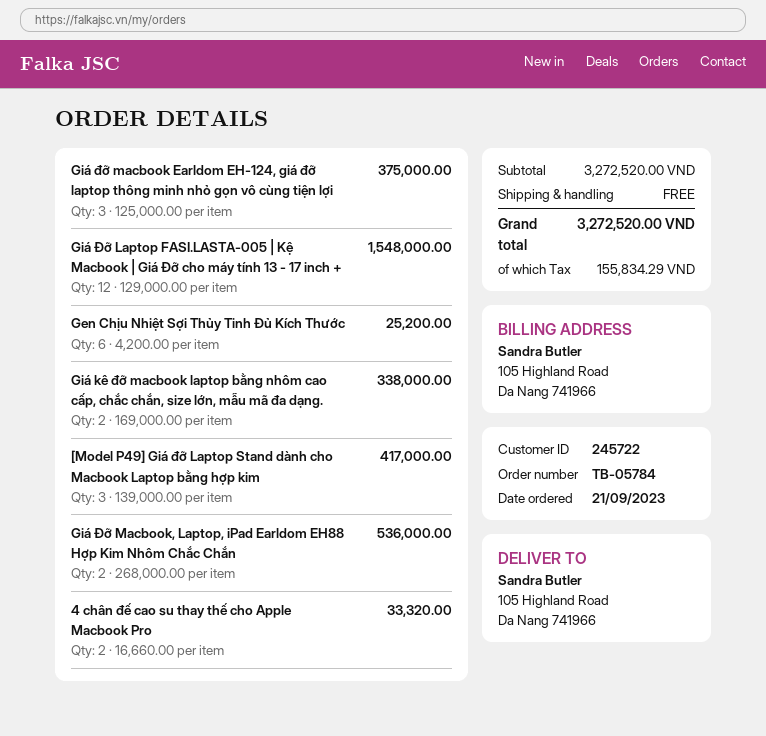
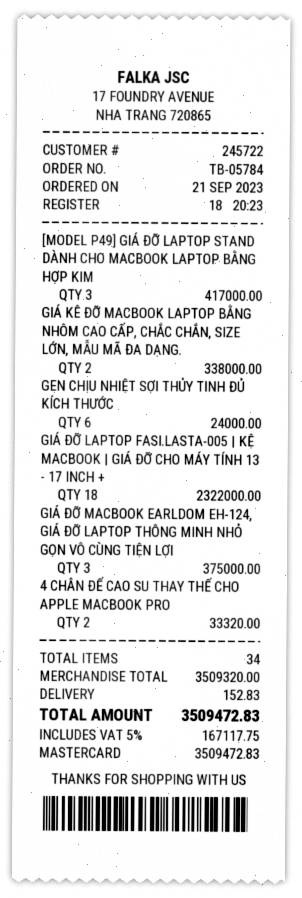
Giá Đỡ Laptop FASI.LASTA-005 | Kệ Macbook | Giá Đỡ cho máy tính 13 - 17 inch +: 12 for 1548000.00 -> 18 for 2322000.00
Gen Chịu Nhiệt Sợi Thủy Tinh Đủ Kích Thước: 6 for 25200.00 -> 6 for 24000.00
Giá Đỡ Macbook, Laptop, iPad Earldom EH88 Hợp Kim Nhôm Chắc Chắn: 2 for 536000.00 -> none
subtotal: 3272520.00 -> 3509320.00
shipping: 0.00 -> 152.83
tax: 155834.29 -> 167117.75
total: 3272520.00 -> 3509472.83

